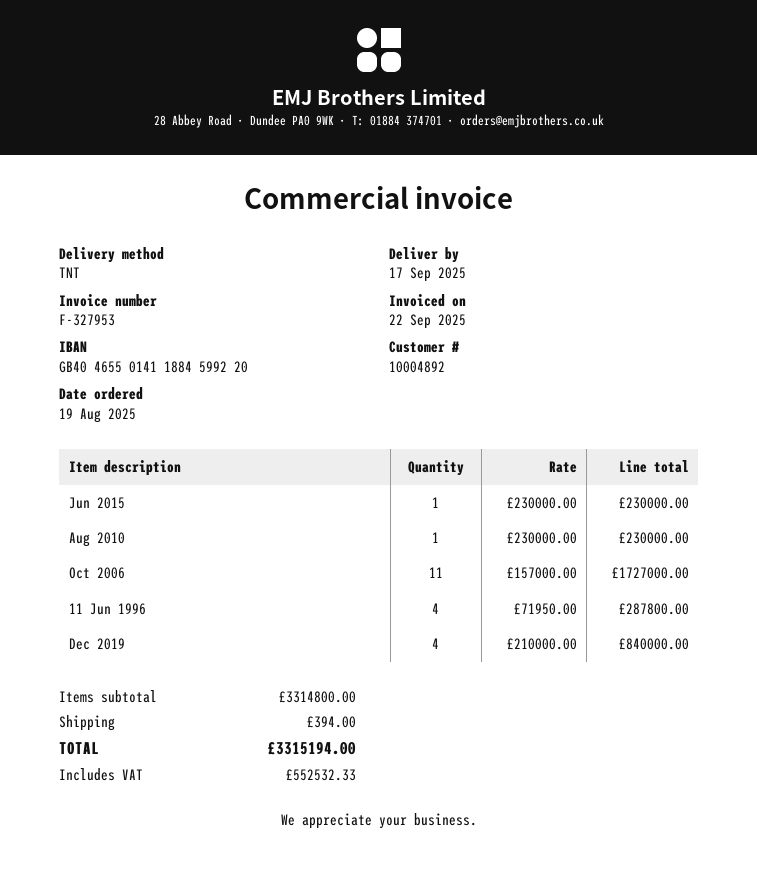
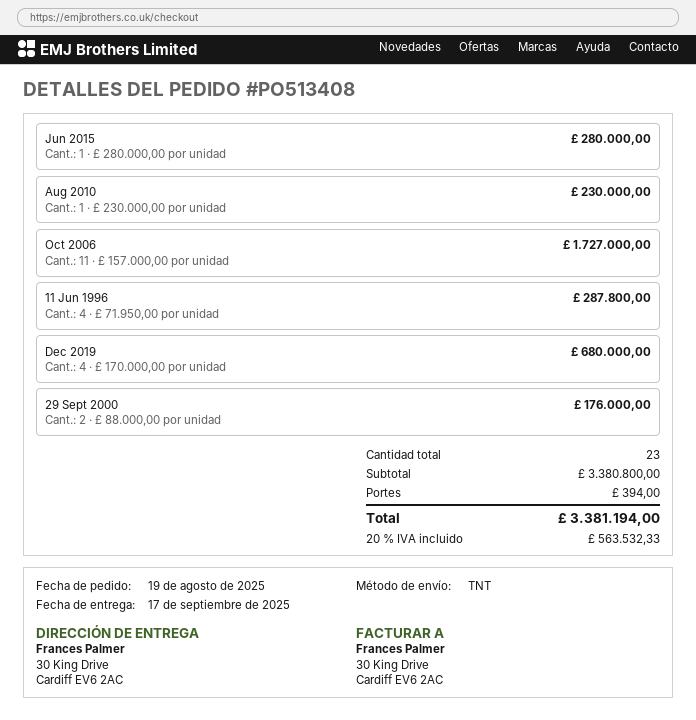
Jun 2015: 1 x 230000.00 = 230000.00 -> 1 x 280000.00 = 280000.00
Dec 2019: 4 x 210000.00 = 840000.00 -> 4 x 170000.00 = 680000.00
29 Sept 2000: none -> 2 x 88000.00 = 176000.00
subtotal: 3314800.00 -> 3380800.00
tax: 552532.33 -> 563532.33
total: 3315194.00 -> 3381194.00

